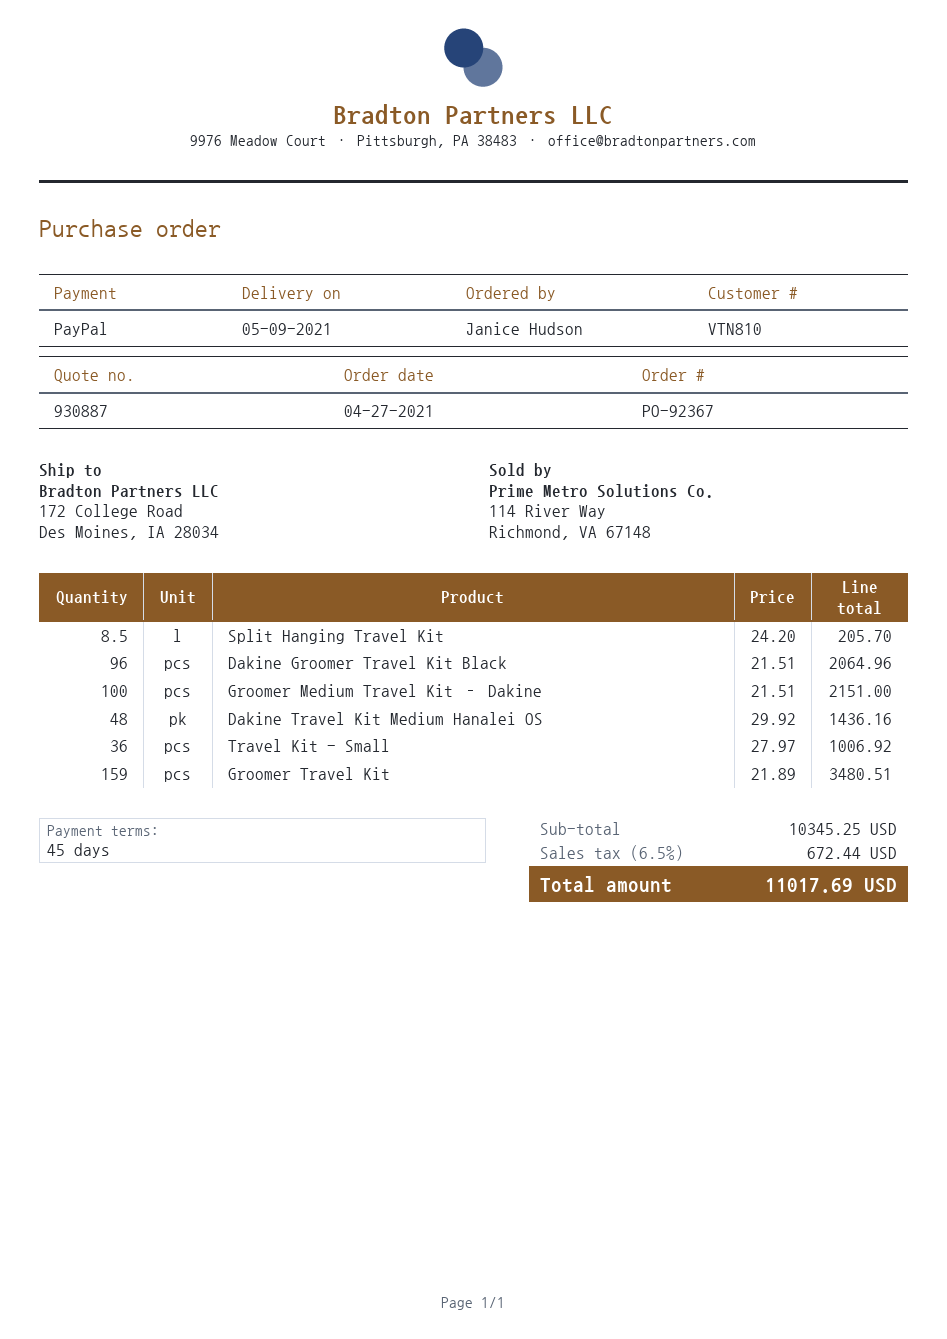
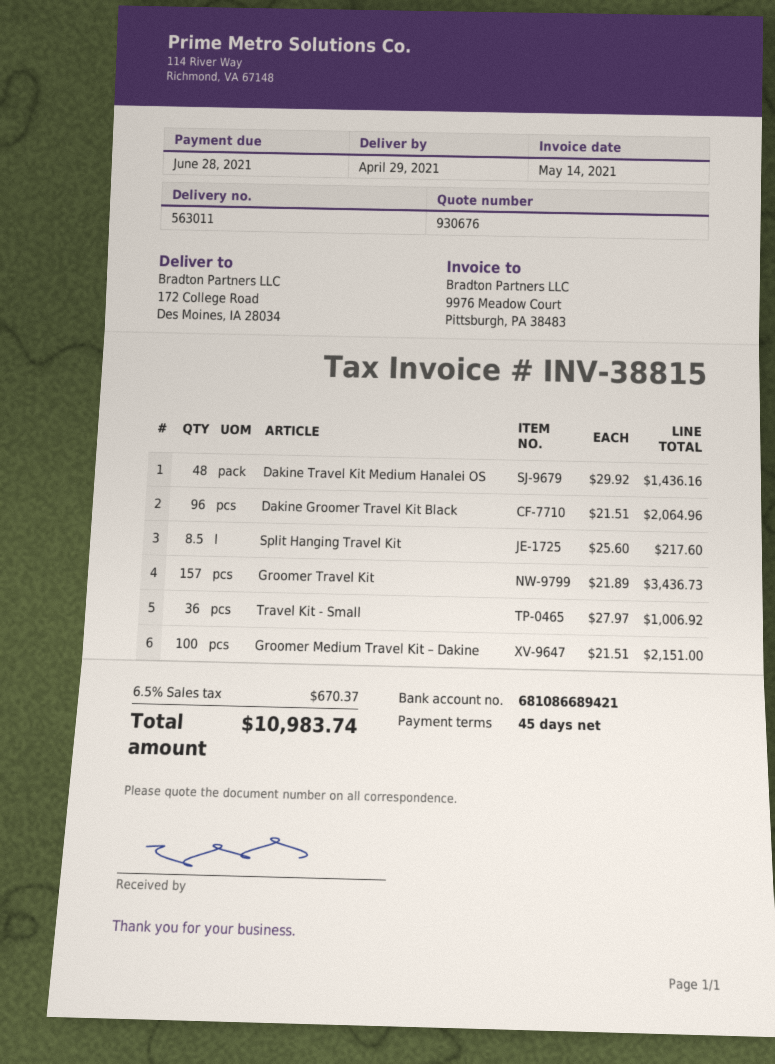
quote number: 930887 -> 930676
delivery date: 2021-05-09 -> 2021-04-29
Split Hanging Travel Kit: 8.5 x 24.20 = 205.70 -> 8.5 x 25.60 = 217.60
Groomer Travel Kit: 159 x 21.89 = 3480.51 -> 157 x 21.89 = 3436.73
tax: 6.5% = 672.44 -> 6.5% = 670.37
total: 11017.69 -> 10983.74

